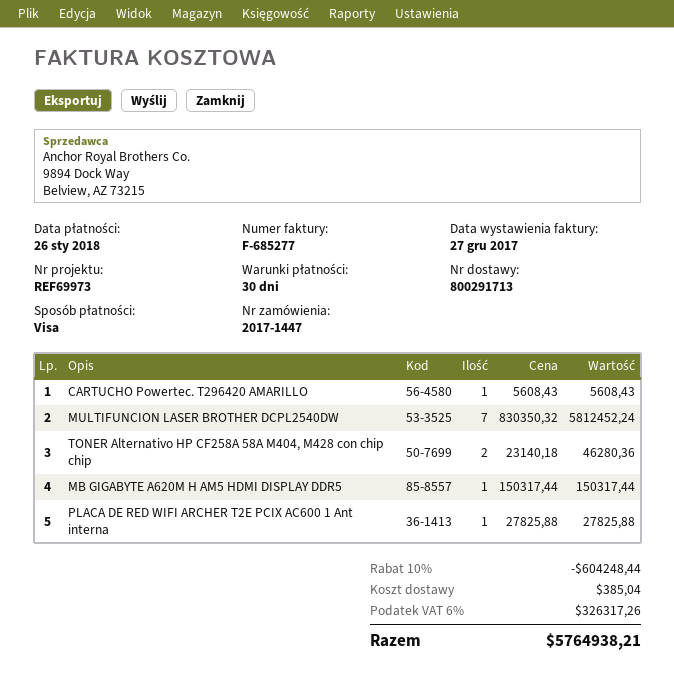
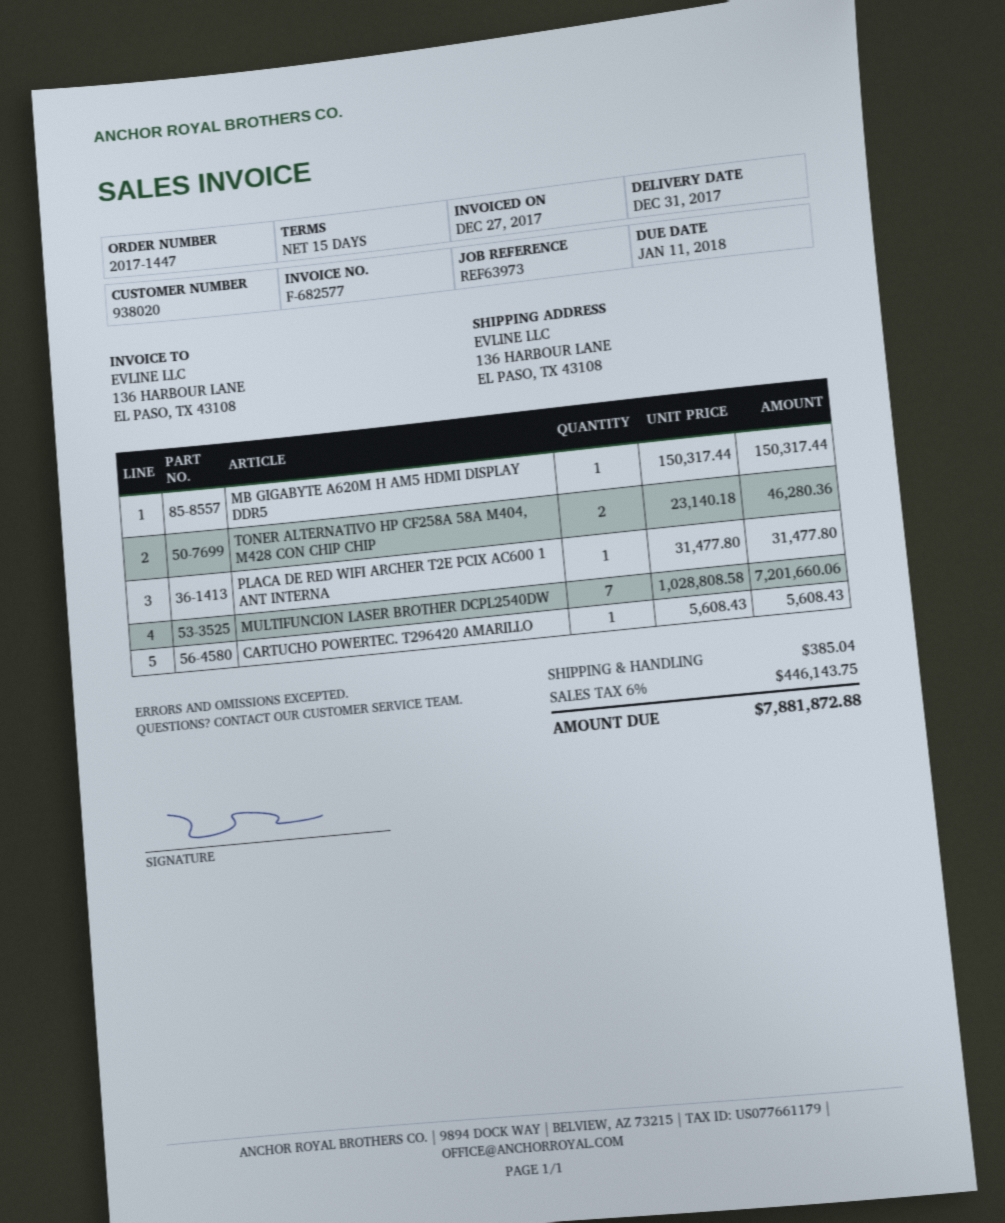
invoice number: F-685277 -> F-682577
payment terms: 30 days -> 15 days
due date: 2018-01-26 -> 2018-01-11
reference: REF69973 -> REF63973
MULTIFUNCION LASER BROTHER DCPL2540DW: 7 x 830350.32 = 5812452.24 -> 7 x 1028808.58 = 7201660.06
PLACA DE RED WIFI ARCHER T2E PCIX AC600 1 Ant interna: 1 x 27825.88 = 27825.88 -> 1 x 31477.80 = 31477.80
discount: 10% = 604248.44 -> none
tax: 6% = 326317.26 -> 6% = 446143.75
total: 5764938.21 -> 7881872.88

